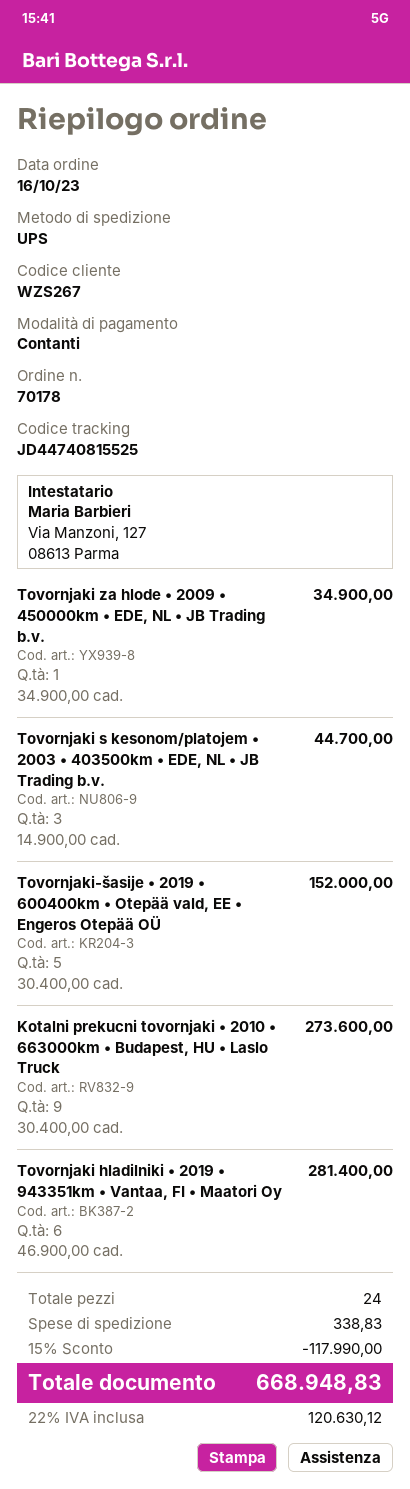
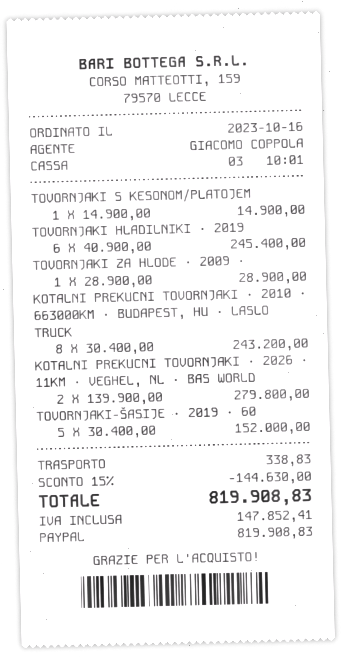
payment method: cash -> PayPal
Tovornjaki za hlode • 2009 • 450000km • EDE, NL • JB Trading b.v.: 1 x 34900.00 = 34900.00 -> 1 x 28900.00 = 28900.00
Tovornjaki s kesonom/platojem • 2003 • 403500km • EDE, NL • JB Trading b.v.: 3 x 14900.00 = 44700.00 -> 1 x 14900.00 = 14900.00
Kotalni prekucni tovornjaki • 2010 • 663000km • Budapest, HU • Laslo Truck: 9 x 30400.00 = 273600.00 -> 8 x 30400.00 = 243200.00
Tovornjaki hladilniki • 2019 • 943351km • Vantaa, FI • Maatori Oy: 6 x 46900.00 = 281400.00 -> 6 x 40900.00 = 245400.00
KOTALNI PREKUCNI TOVORNJAKI • 2026 • 11KM • VEGHEL, NL • BAS WORLD: none -> 2 x 139900.00 = 279800.00
discount: 15% = 117990.00 -> 15% = 144630.00
tax: 120630.12 -> 147852.41
total: 668948.83 -> 819908.83

